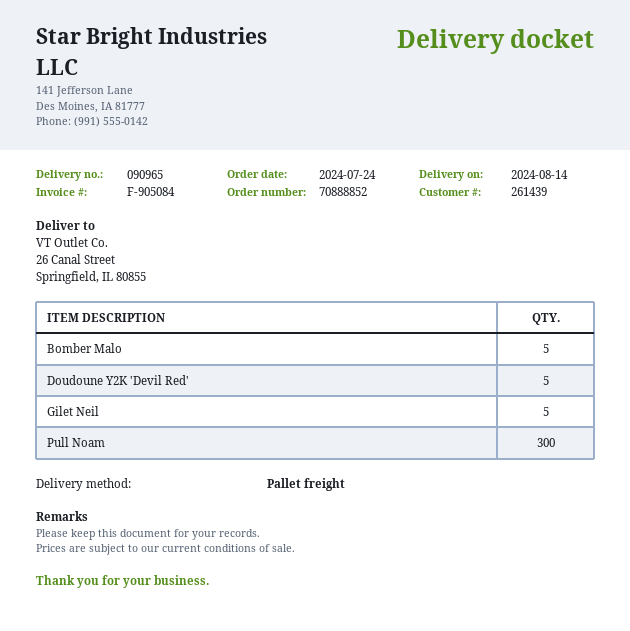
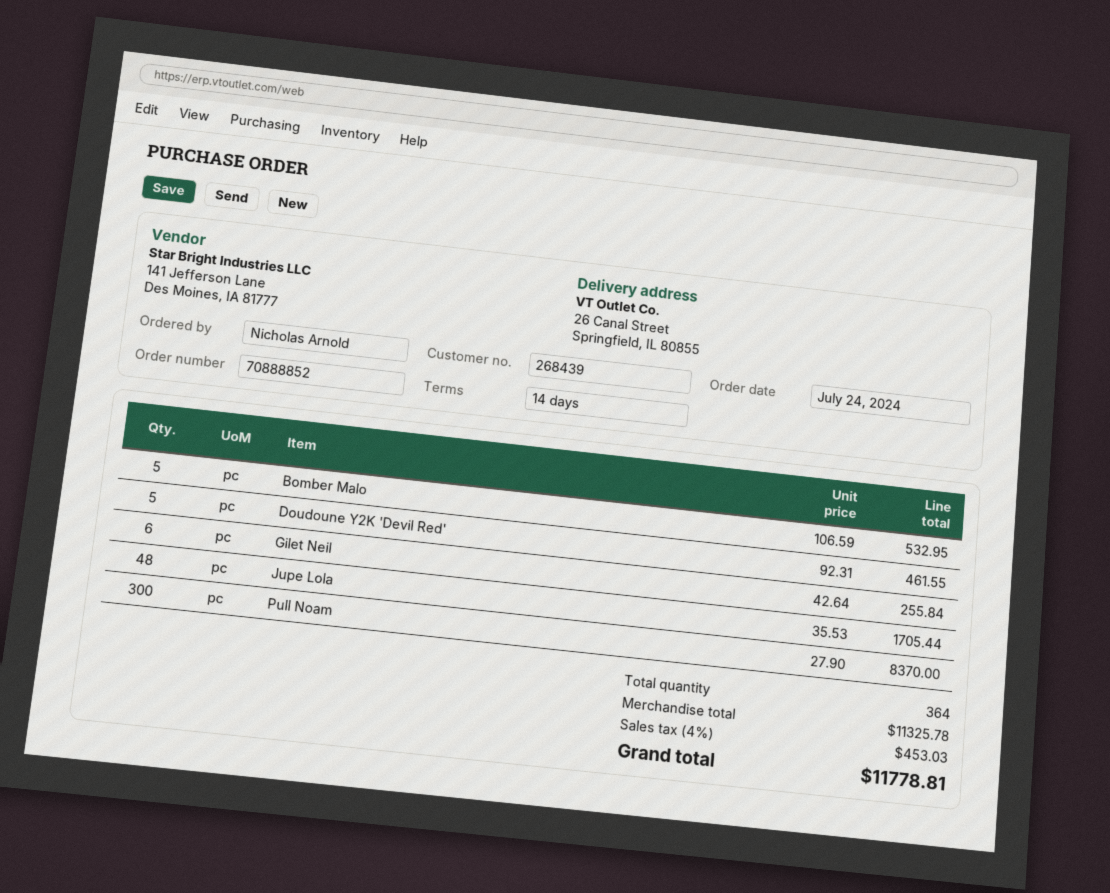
customer number: 261439 -> 268439
Gilet Neil: 5 -> 6
Jupe Lola: none -> 48

